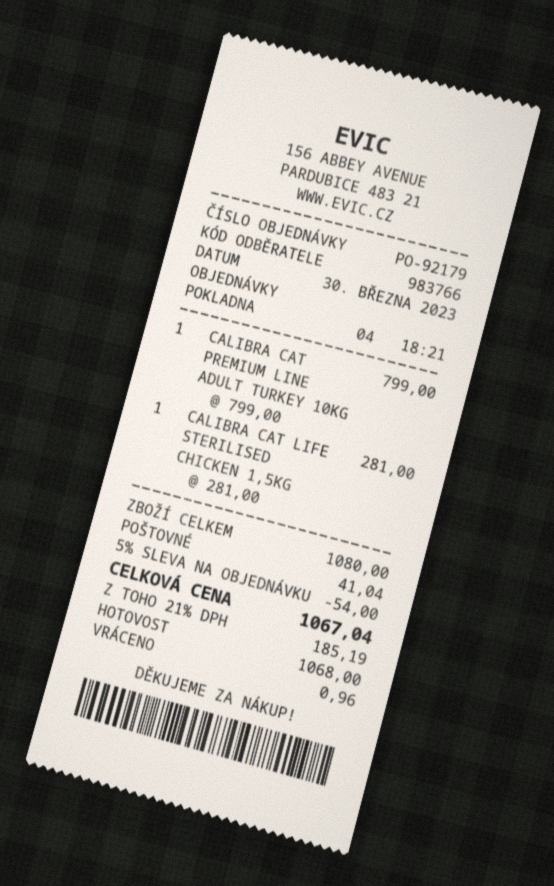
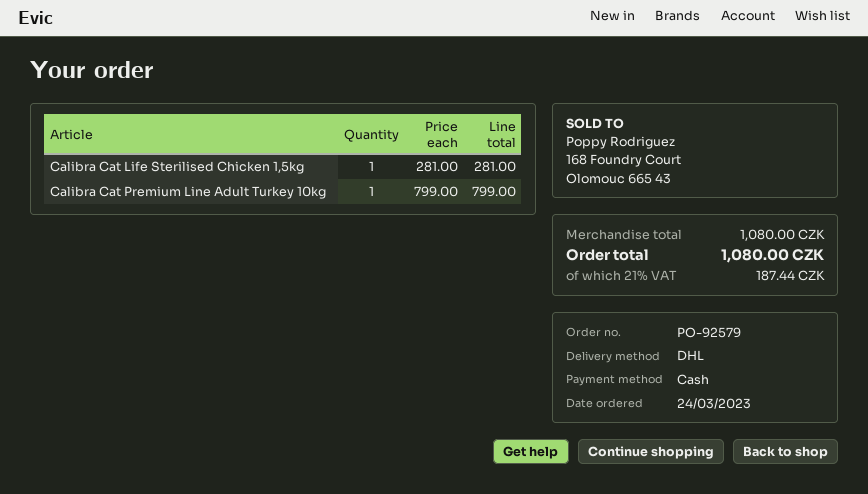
order number: PO-92179 -> PO-92579
order date: 2023-03-30 -> 2023-03-24
discount: 5% = 54.00 -> none
shipping: 41.04 -> none
tax: 21% = 185.19 -> 21% = 187.44
total: 1067.04 -> 1080.00

